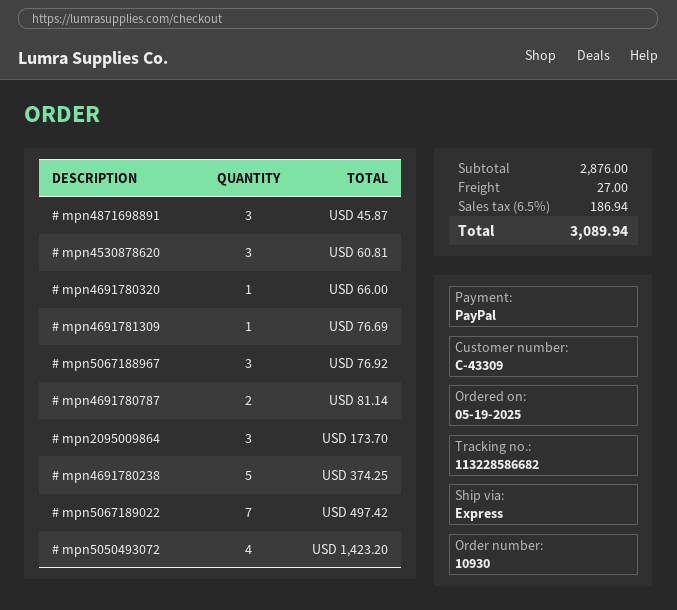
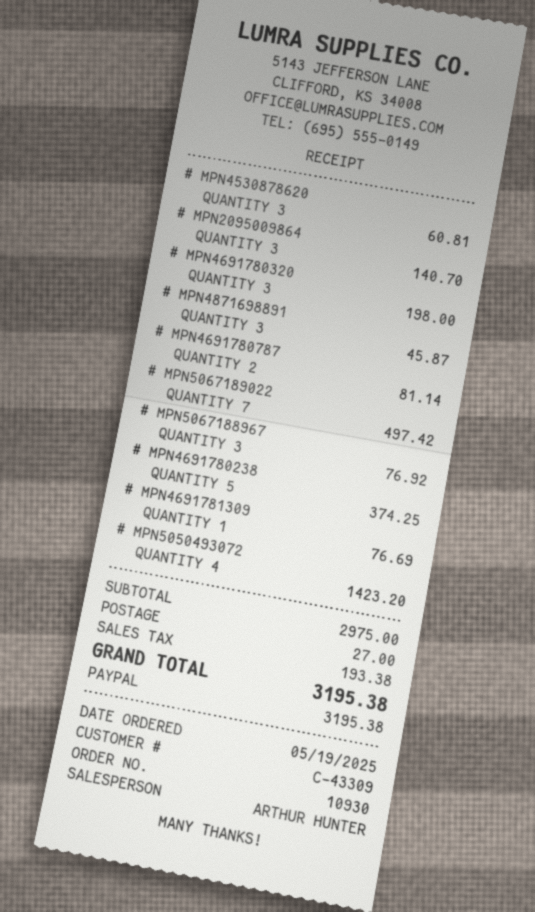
# mpn4691780320: 1 for 66.00 -> 3 for 198.00
# mpn2095009864: 3 for 173.70 -> 3 for 140.70
subtotal: 2876.00 -> 2975.00
tax: 186.94 -> 193.38
total: 3089.94 -> 3195.38

